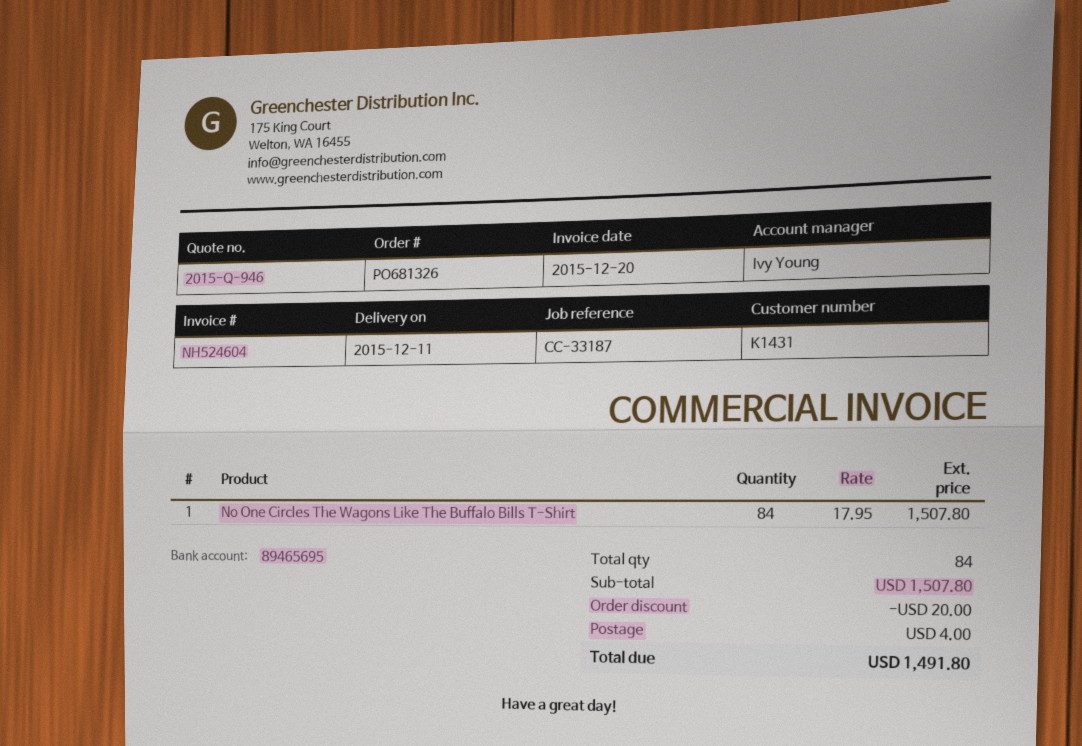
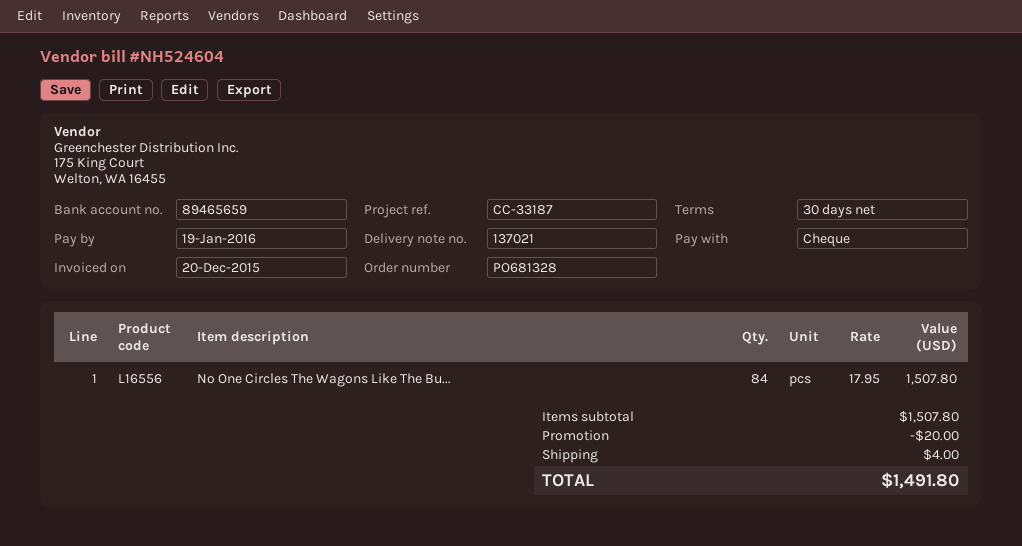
order number: PO681326 -> PO681328
bank account: 89465695 -> 89465659

